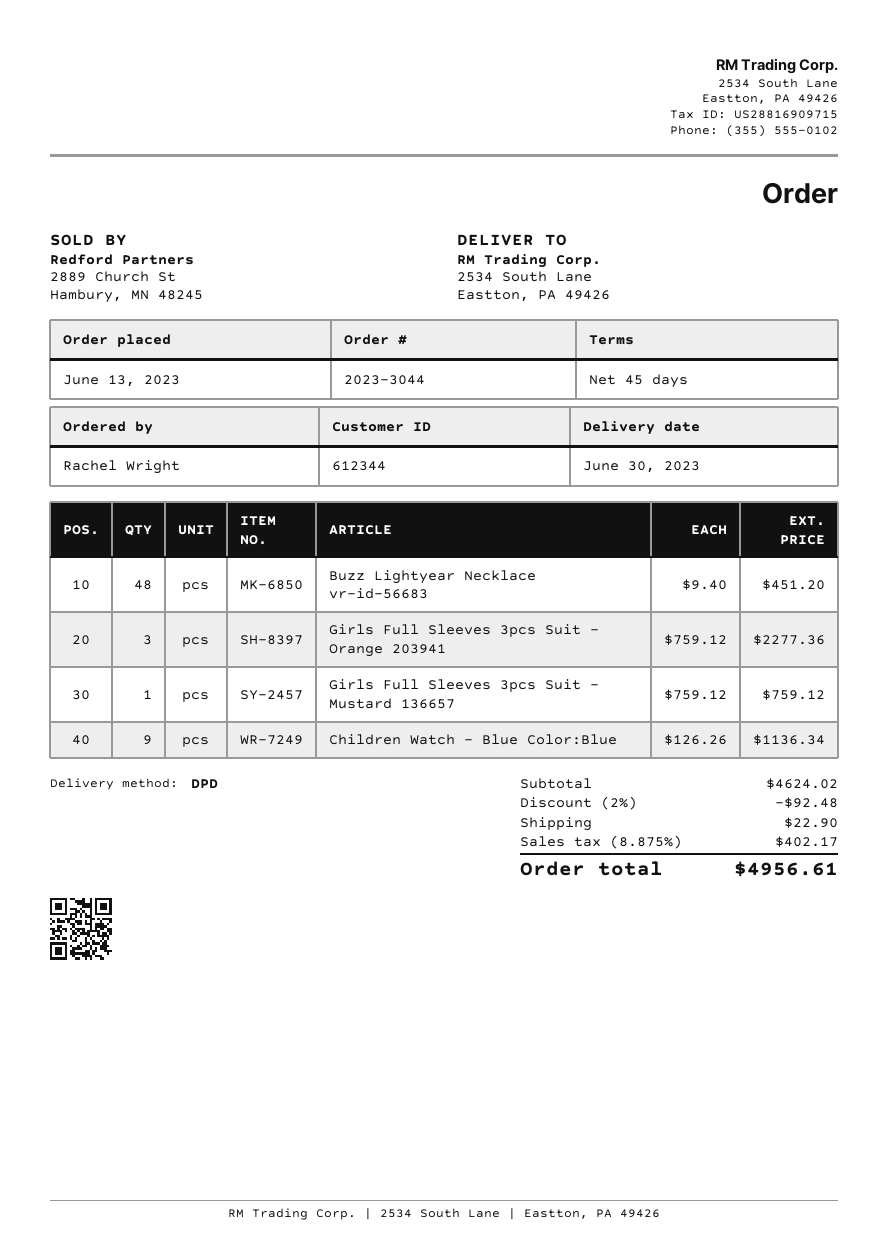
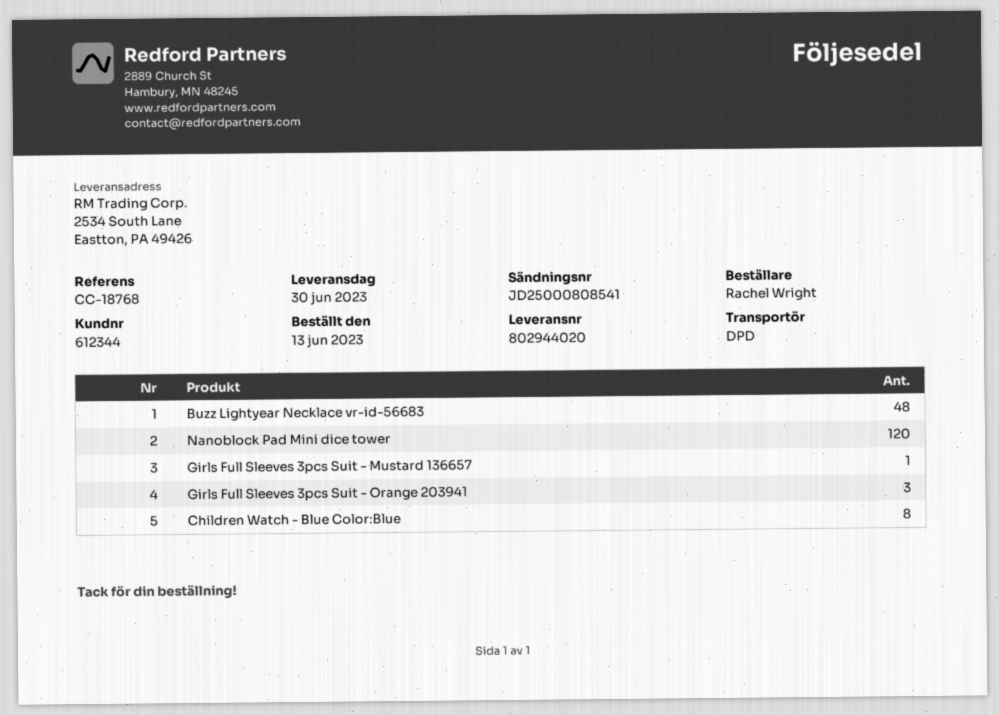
Children Watch - Blue Color:Blue: 9 -> 8
Nanoblock Pad Mini dice tower: none -> 120

